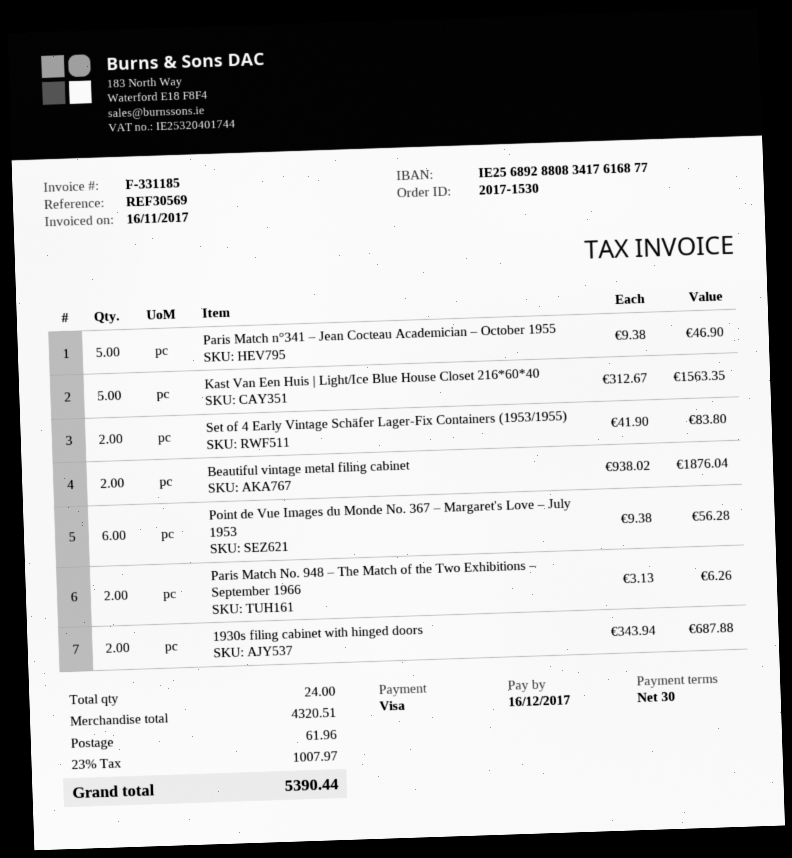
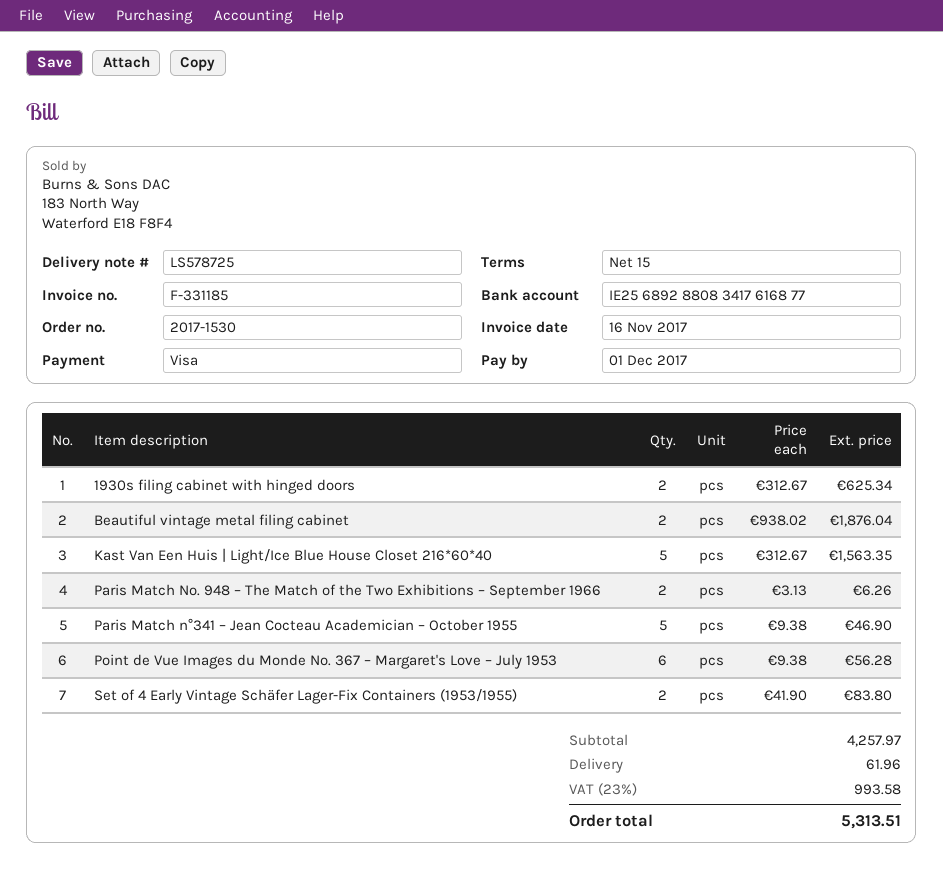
payment terms: 30 days -> 15 days
due date: 2017-12-16 -> 2017-12-01
1930s filing cabinet with hinged doors: 2 x 343.94 = 687.88 -> 2 x 312.67 = 625.34
subtotal: 4320.51 -> 4257.97
tax: 23% = 1007.97 -> 23% = 993.58
total: 5390.44 -> 5313.51

